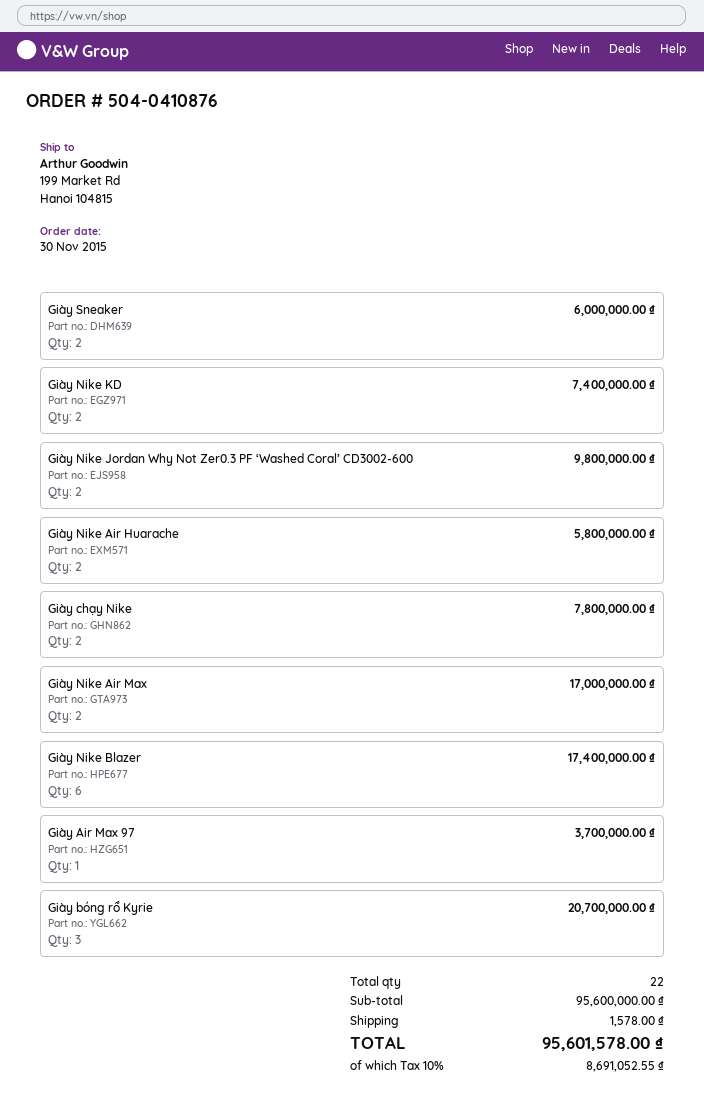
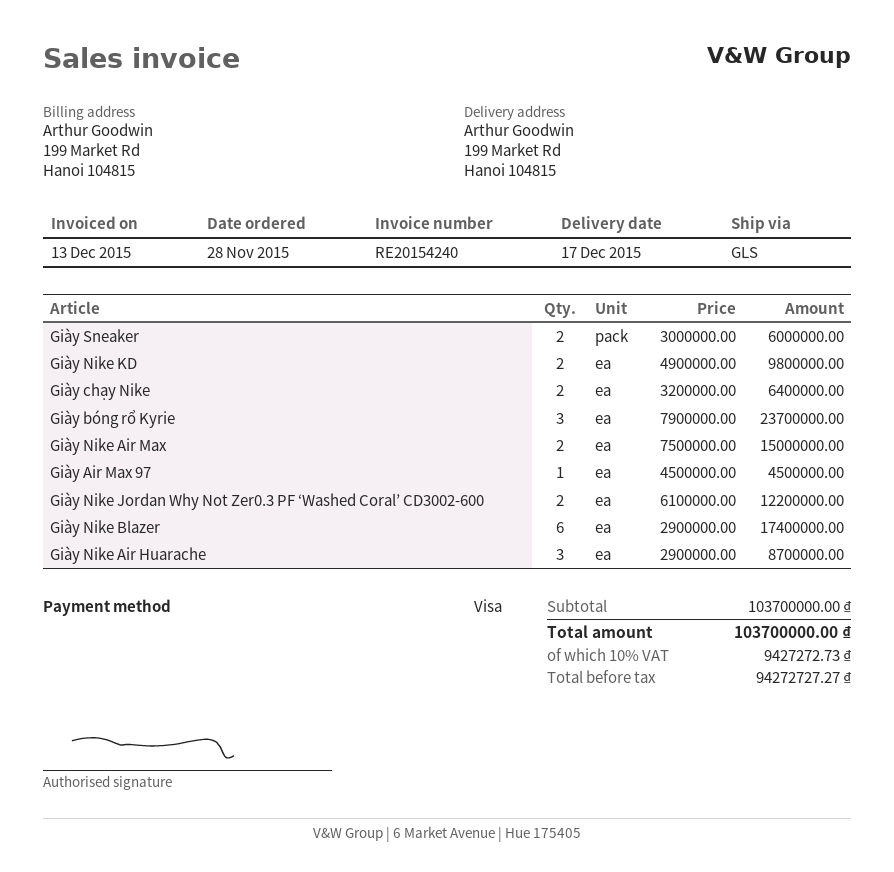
order date: 2015-11-30 -> 2015-11-28
Giày Nike KD: 2 for 7400000.00 -> 2 for 9800000.00
Giày Nike Jordan Why Not Zer0.3 PF ‘Washed Coral’ CD3002-600: 2 for 9800000.00 -> 2 for 12200000.00
Giày Nike Air Huarache: 2 for 5800000.00 -> 3 for 8700000.00
Giày chạy Nike: 2 for 7800000.00 -> 2 for 6400000.00
Giày Nike Air Max: 2 for 17000000.00 -> 2 for 15000000.00
Giày Air Max 97: 1 for 3700000.00 -> 1 for 4500000.00
Giày bóng rổ Kyrie: 3 for 20700000.00 -> 3 for 23700000.00
subtotal: 95600000.00 -> 103700000.00
shipping: 1578.00 -> none
tax: 10% = 8691052.55 -> 10% = 9427272.73
total: 95601578.00 -> 103700000.00

